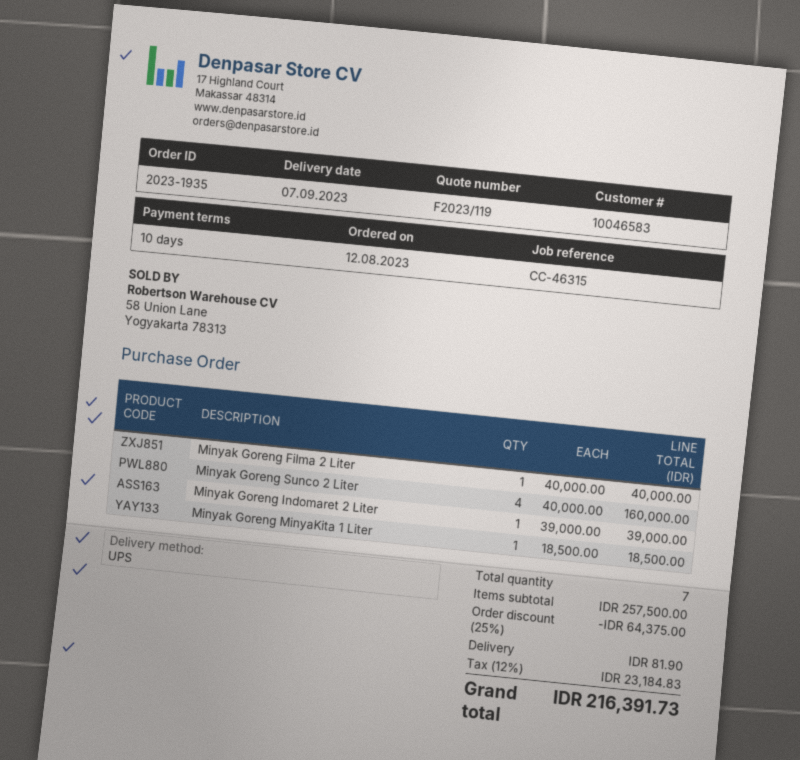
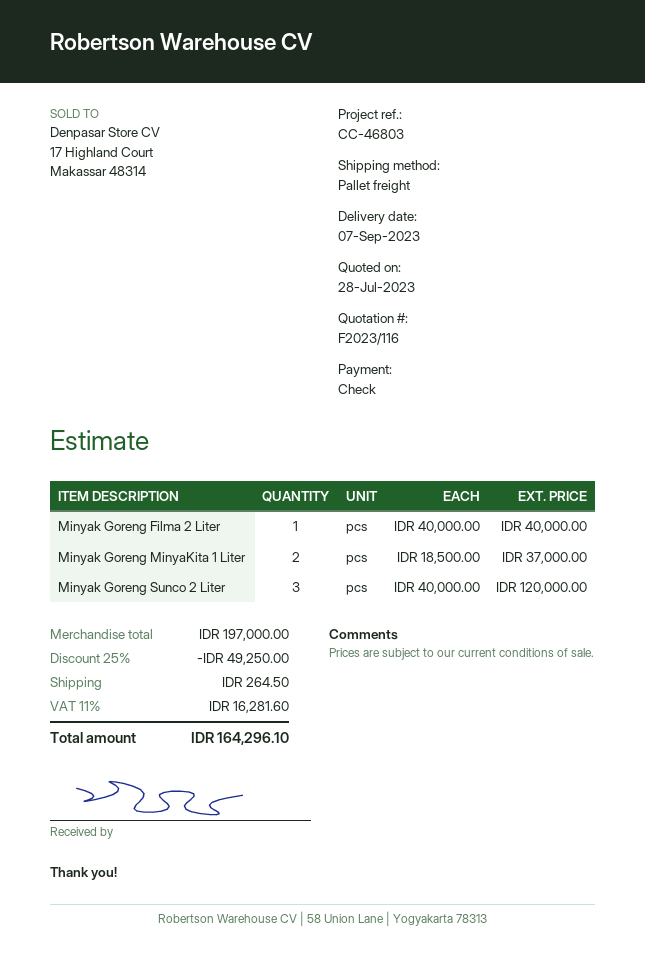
quote number: F2023/119 -> F2023/116
reference: CC-46315 -> CC-46803
shipping method: UPS -> pallet freight
Minyak Goreng Sunco 2 Liter: 4 x 40000.00 = 160000.00 -> 3 x 40000.00 = 120000.00
Minyak Goreng Indomaret 2 Liter: 1 x 39000.00 = 39000.00 -> none
Minyak Goreng MinyaKita 1 Liter: 1 x 18500.00 = 18500.00 -> 2 x 18500.00 = 37000.00
subtotal: 257500.00 -> 197000.00
discount: 25% = 64375.00 -> 25% = 49250.00
shipping: 81.90 -> 264.50
tax: 12% = 23184.83 -> 11% = 16281.60
total: 216391.73 -> 164296.10

